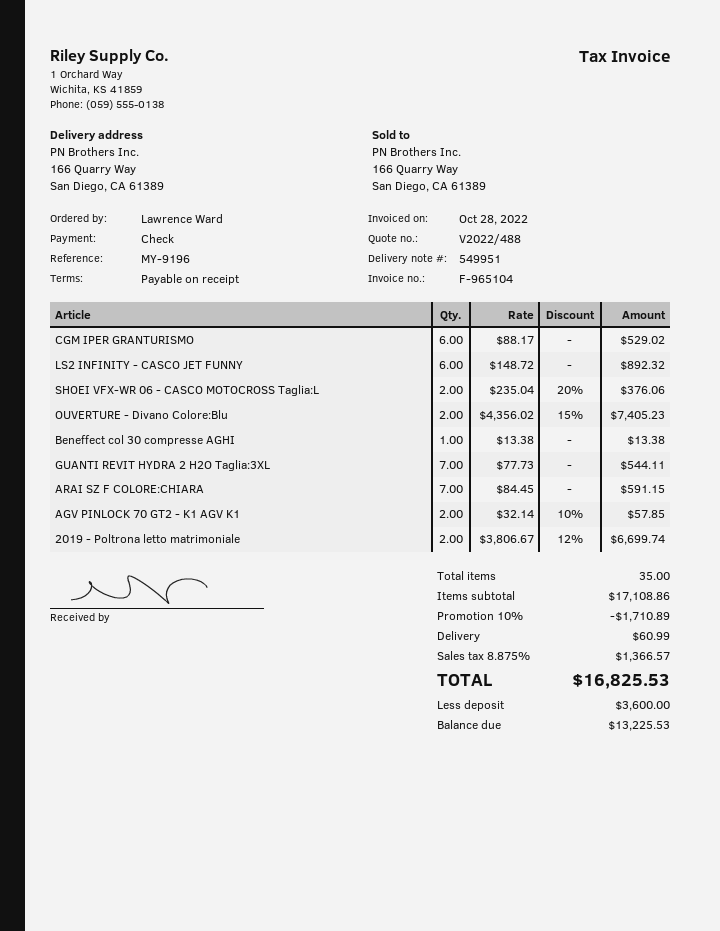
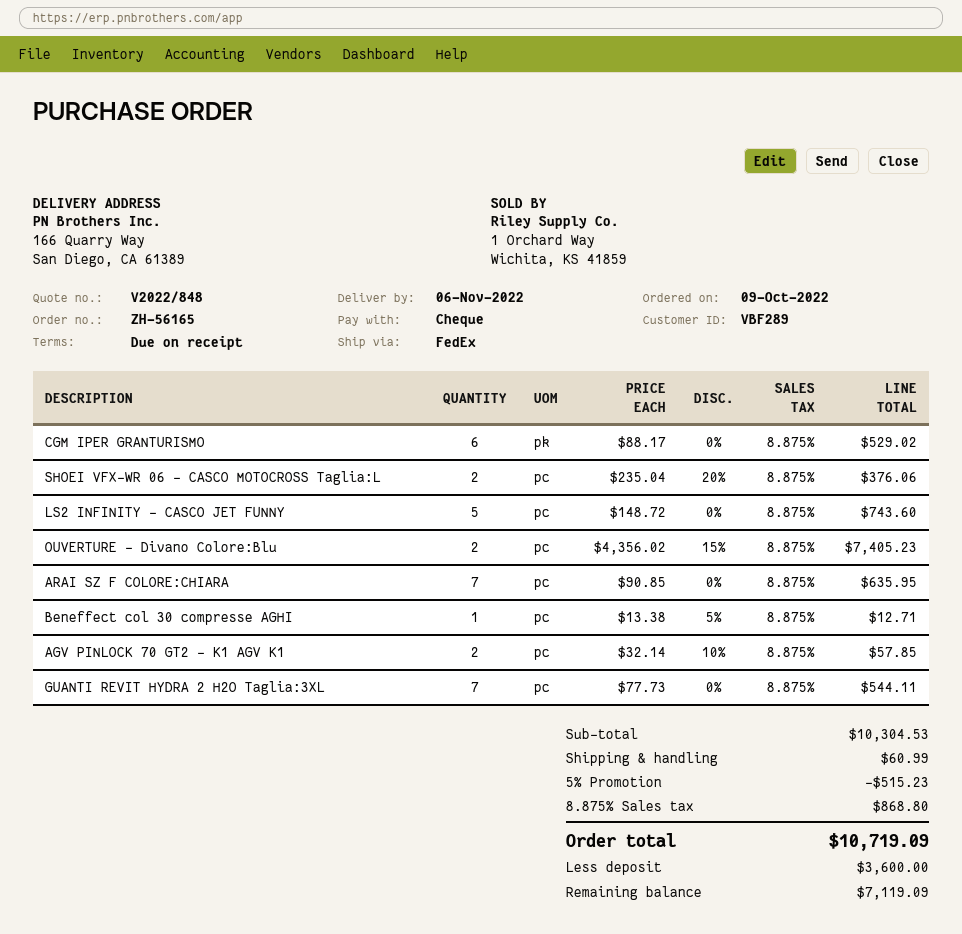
quote number: V2022/488 -> V2022/848
LS2 INFINITY - CASCO JET FUNNY: 6 x 148.72 = 892.32 -> 5 x 148.72 = 743.60
Beneffect col 30 compresse AGHI: 1 x 13.38 = 13.38 -> 1 x 13.38 - 5% = 12.71
ARAI SZ F COLORE:CHIARA: 7 x 84.45 = 591.15 -> 7 x 90.85 = 635.95
2019 - Poltrona letto matrimoniale: 2 x 3806.67 - 12% = 6699.74 -> none
subtotal: 17108.86 -> 10304.53
discount: 10% = 1710.89 -> 5% = 515.23
tax: 8.875% = 1366.57 -> 8.875% = 868.80
total: 16825.53 -> 10719.09
balance: 13225.53 -> 7119.09

